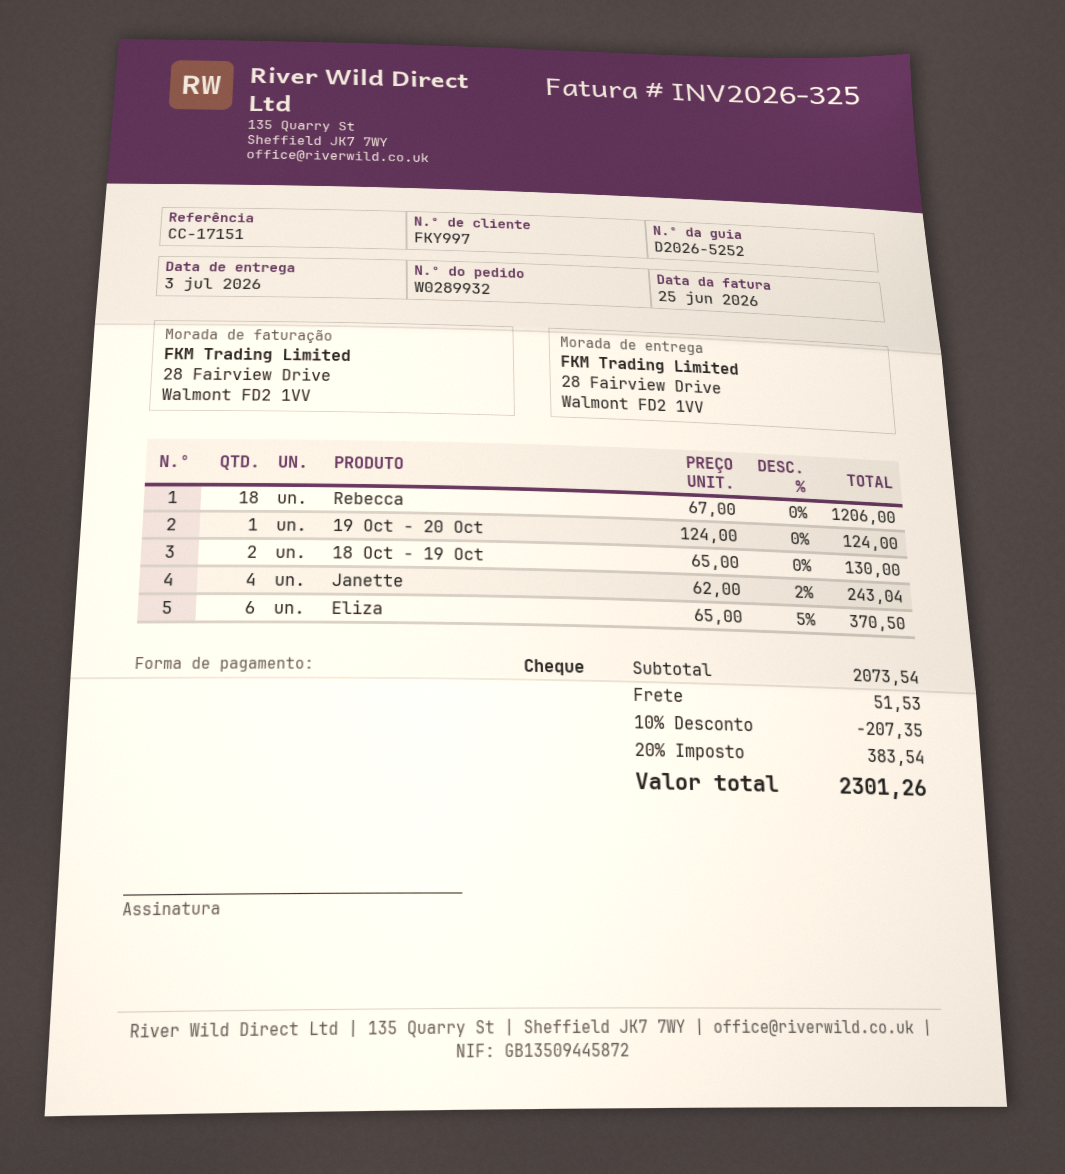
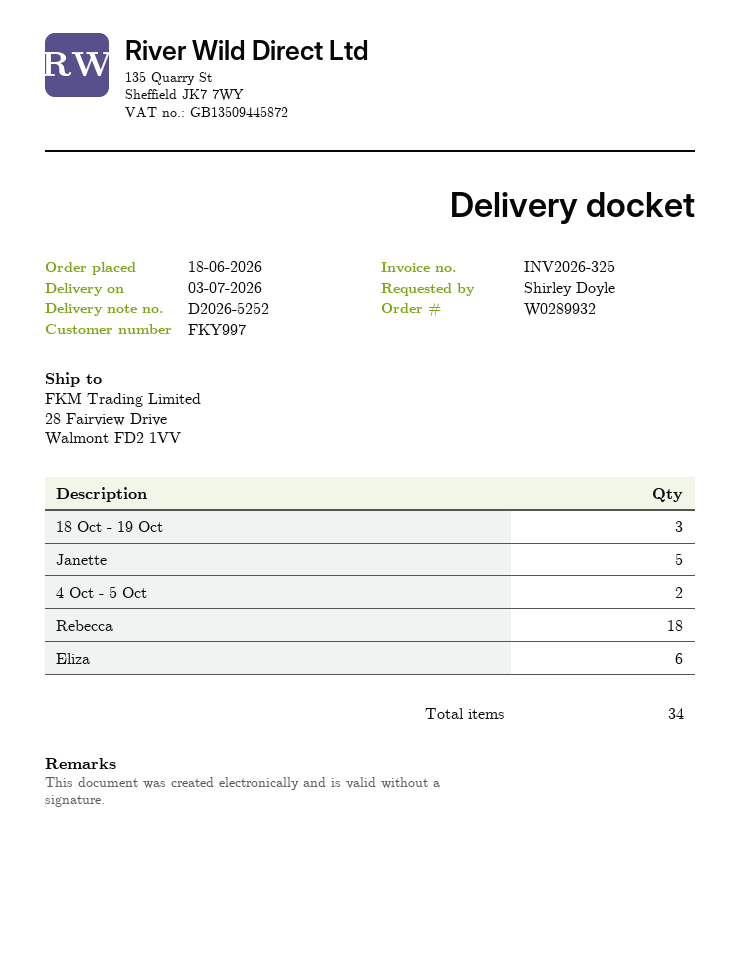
19 Oct - 20 Oct: 1 -> none
18 Oct - 19 Oct: 2 -> 3
Janette: 4 -> 5
4 Oct - 5 Oct: none -> 2

